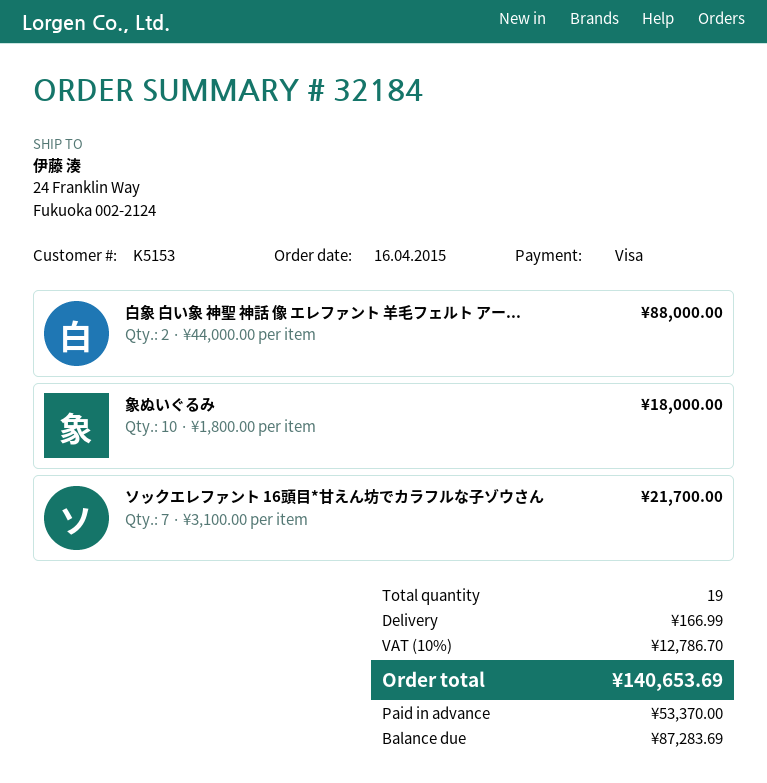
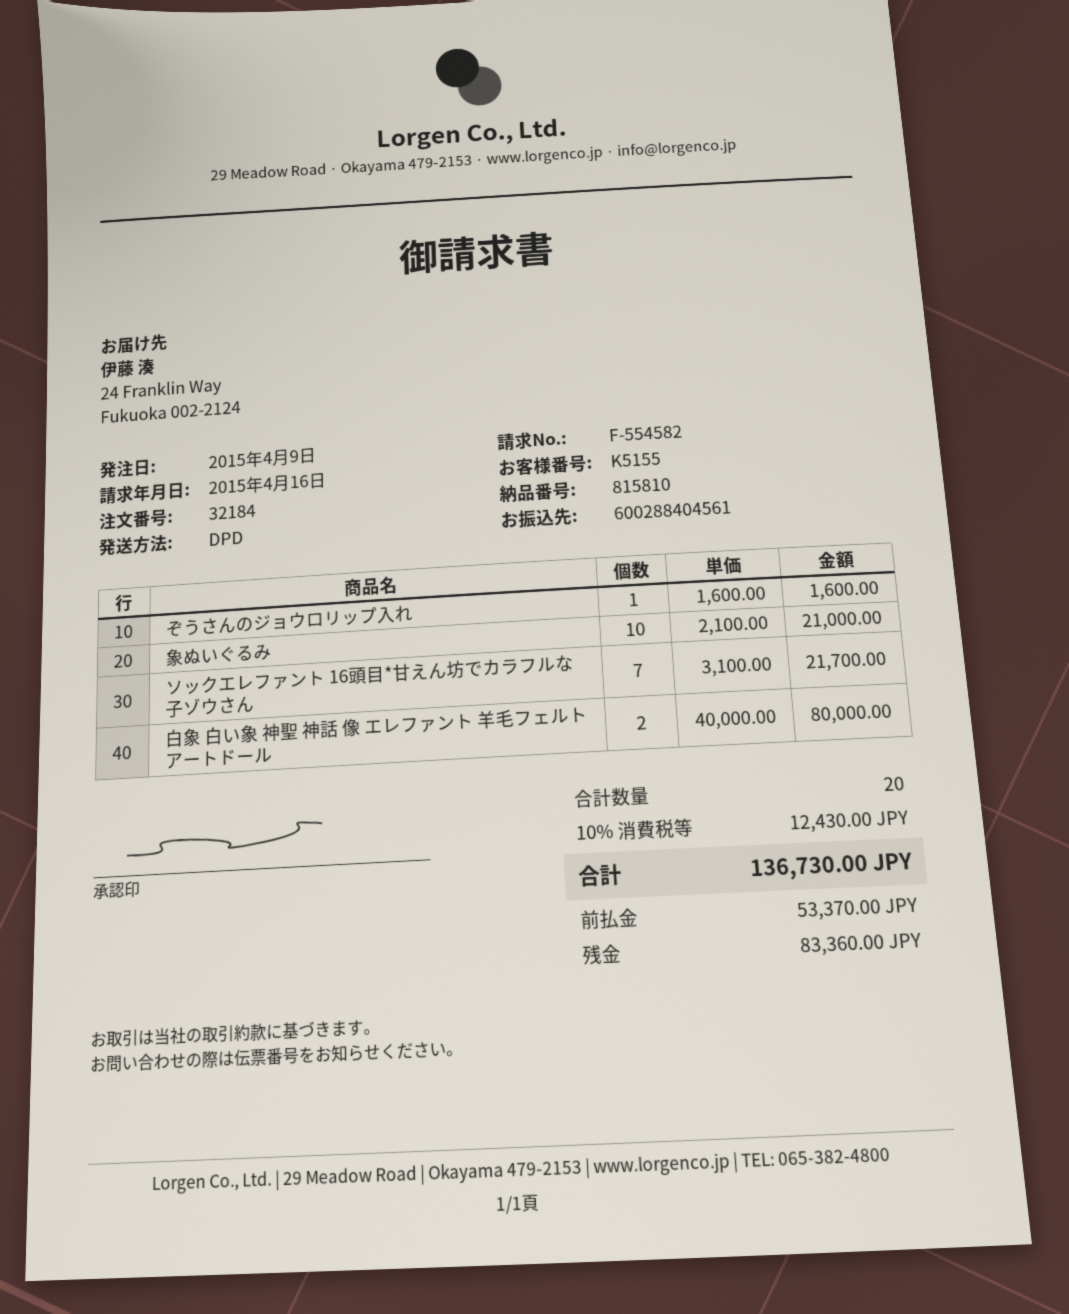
order date: 2015-04-16 -> 2015-04-09
customer number: K5153 -> K5155
白象 白い象 神聖 神話 像 エレファント 羊毛フェルト アー...: 2 x 44000.00 = 88000.00 -> 2 x 40000.00 = 80000.00
象ぬいぐるみ: 10 x 1800.00 = 18000.00 -> 10 x 2100.00 = 21000.00
ぞうさんのジョウロリップ入れ: none -> 1 x 1600.00 = 1600.00
total quantity: 19 -> 20
shipping: 166.99 -> none
tax: 10% = 12786.70 -> 10% = 12430.00
total: 140653.69 -> 136730.00
balance: 87283.69 -> 83360.00

